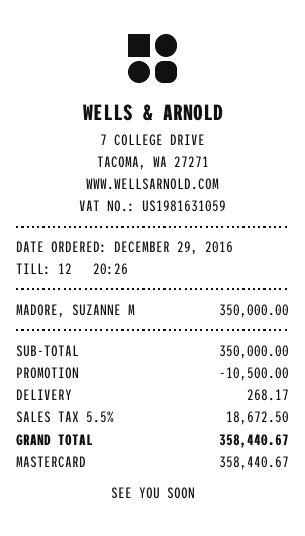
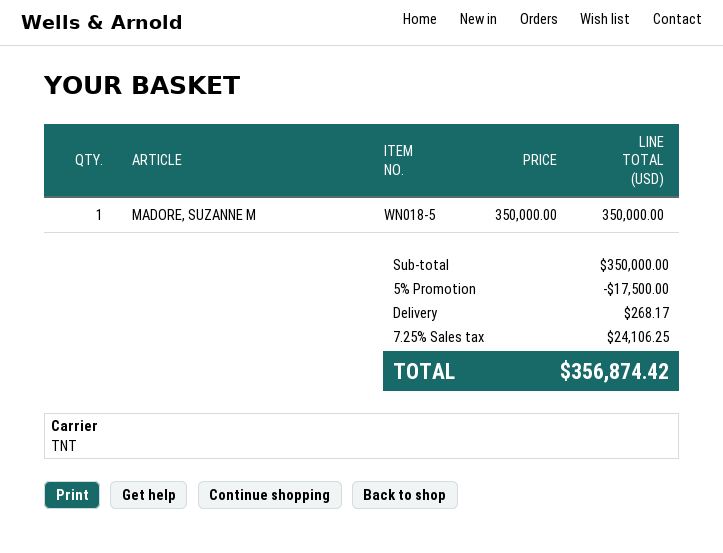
discount: 10500.00 -> 17500.00
tax: 5.5% = 18672.50 -> 7.25% = 24106.25
total: 358440.67 -> 356874.42

